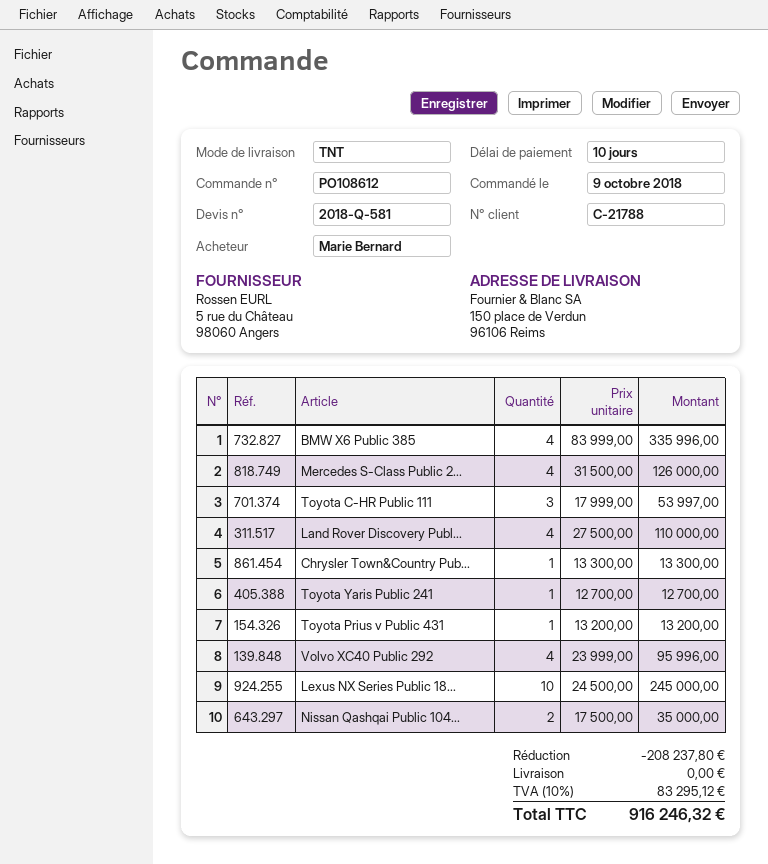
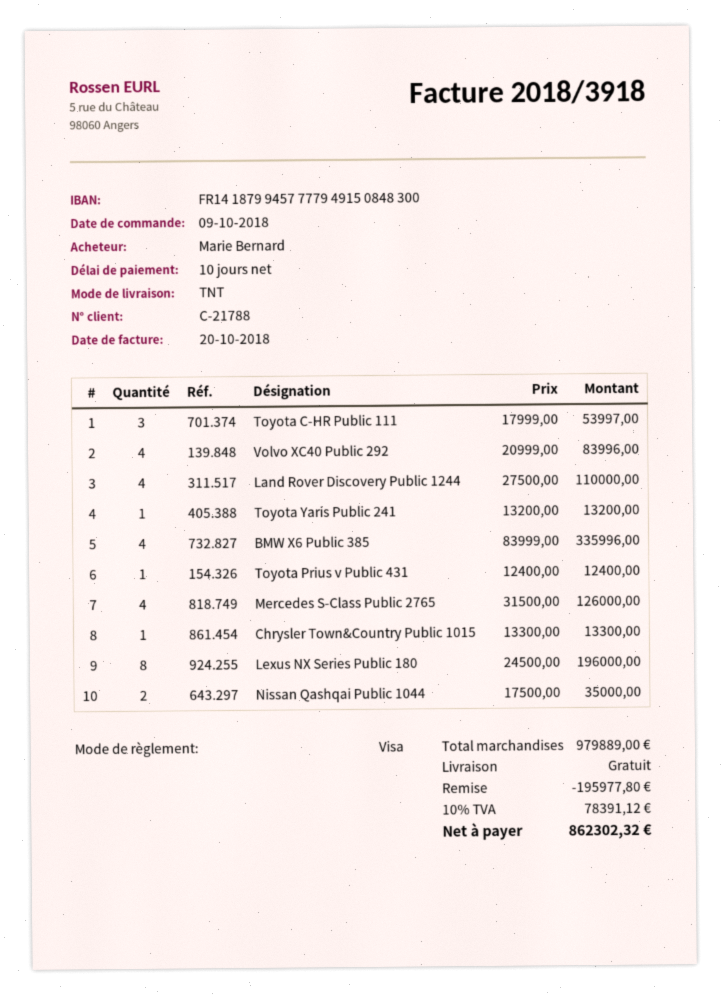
Toyota Yaris Public 241: 1 x 12700.00 = 12700.00 -> 1 x 13200.00 = 13200.00
Toyota Prius v Public 431: 1 x 13200.00 = 13200.00 -> 1 x 12400.00 = 12400.00
Volvo XC40 Public 292: 4 x 23999.00 = 95996.00 -> 4 x 20999.00 = 83996.00
Lexus NX Series Public 18...: 10 x 24500.00 = 245000.00 -> 8 x 24500.00 = 196000.00
discount: 208237.80 -> 195977.80
tax: 10% = 83295.12 -> 10% = 78391.12
total: 916246.32 -> 862302.32

